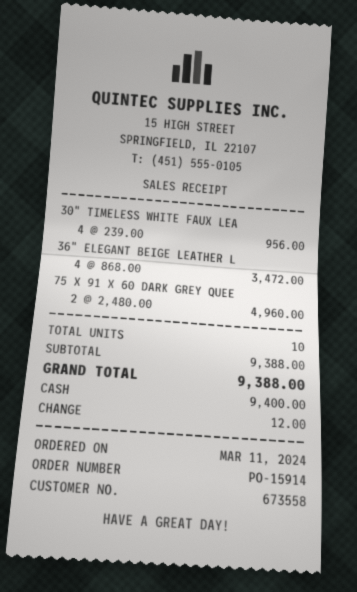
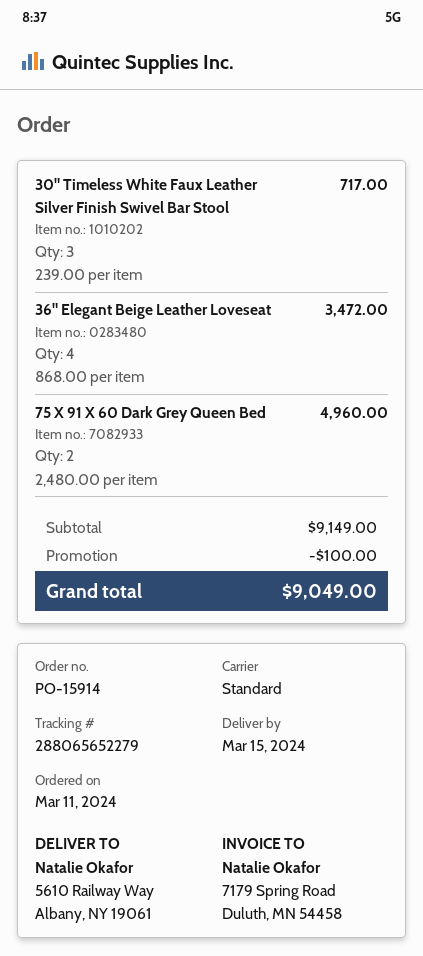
30" TIMELESS WHITE FAUX LEA: 4 x 239.00 = 956.00 -> 3 x 239.00 = 717.00
subtotal: 9388.00 -> 9149.00
discount: none -> 100.00
total: 9388.00 -> 9049.00

